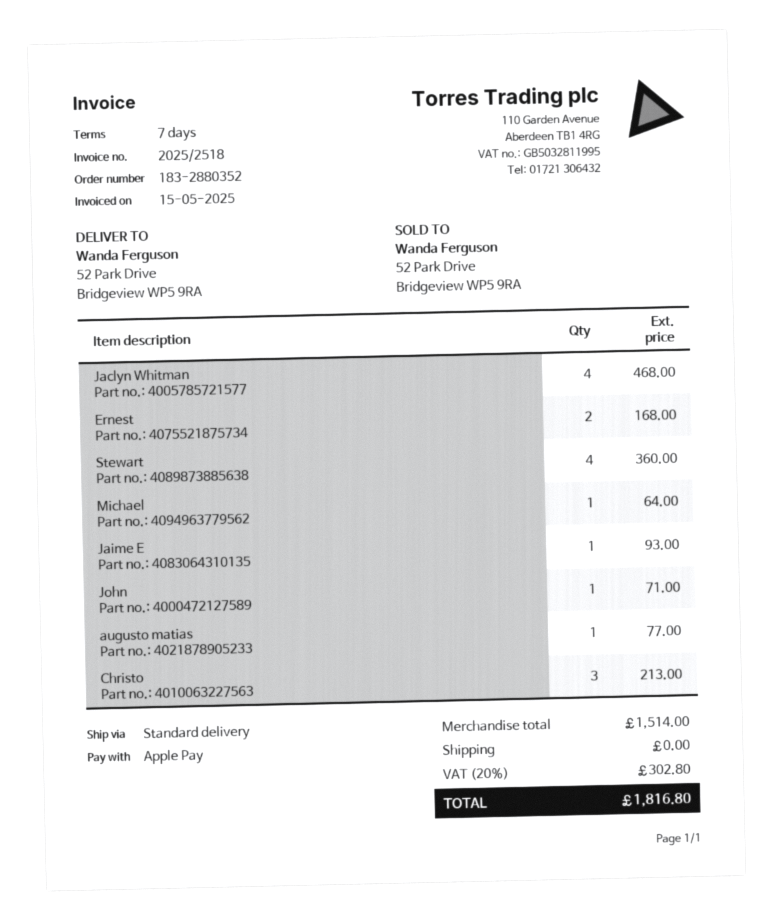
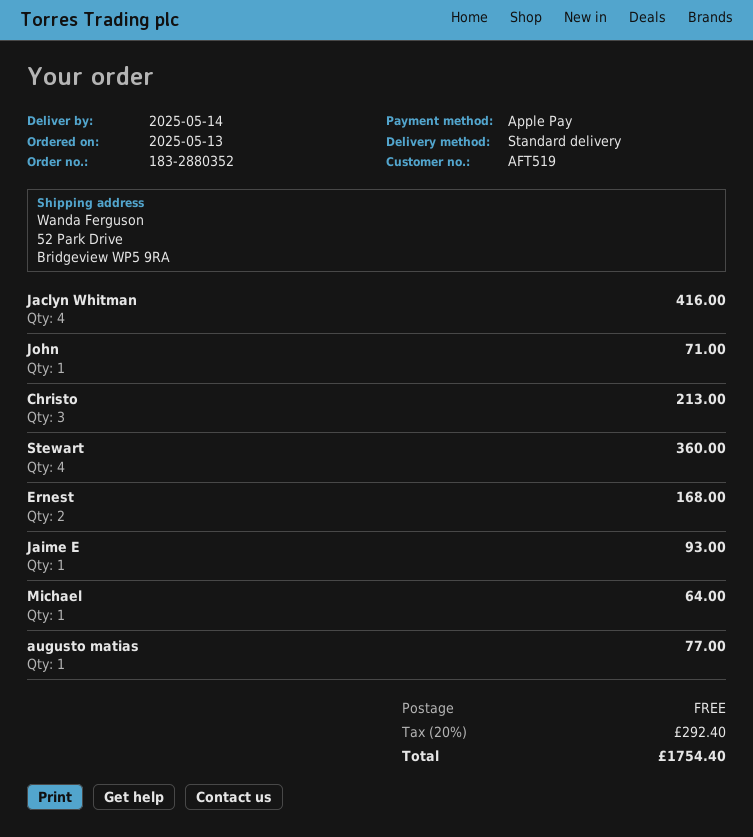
Jaclyn Whitman: 4 for 468.00 -> 4 for 416.00
tax: 20% = 302.80 -> 20% = 292.40
total: 1816.80 -> 1754.40

